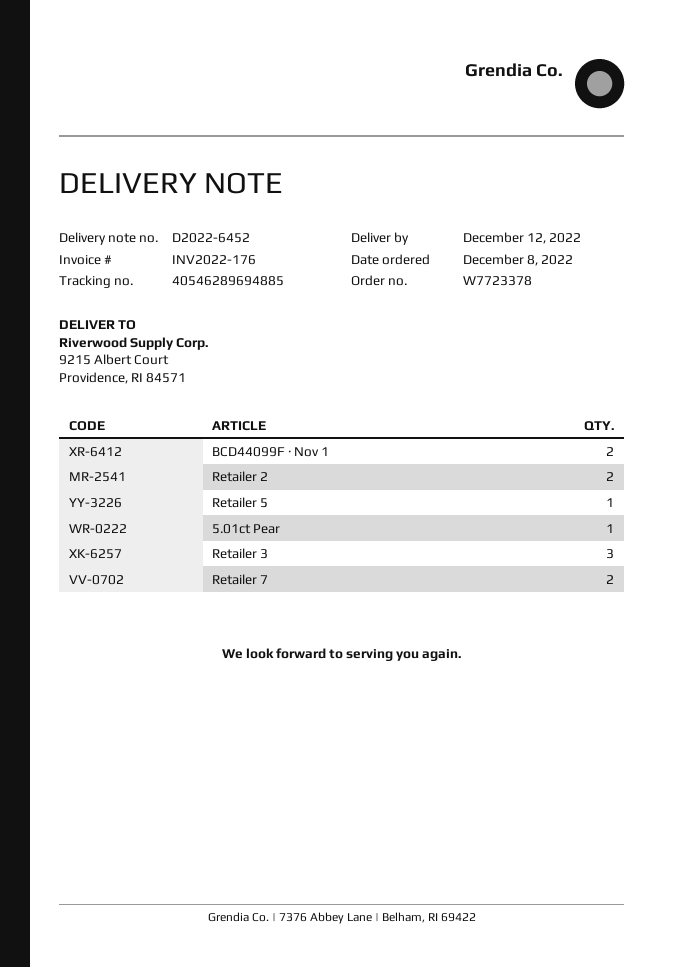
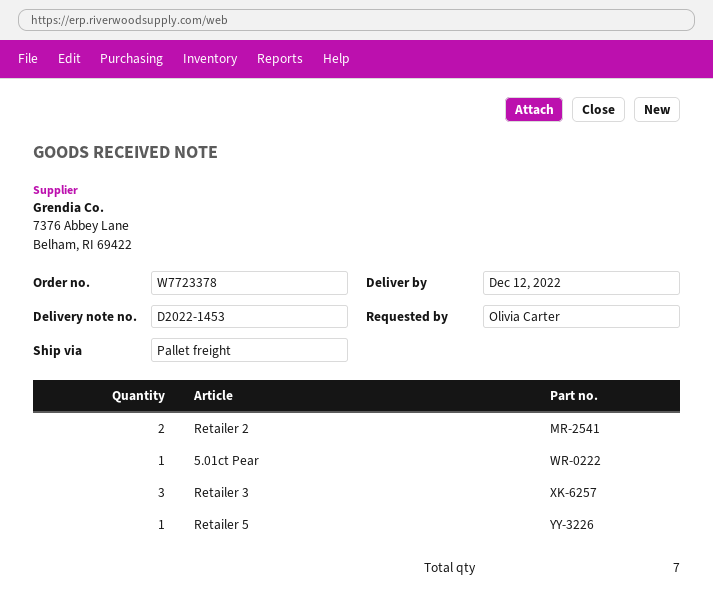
delivery note number: D2022-6452 -> D2022-1453
BCD44099F · Nov 1: 2 -> none
Retailer 7: 2 -> none

